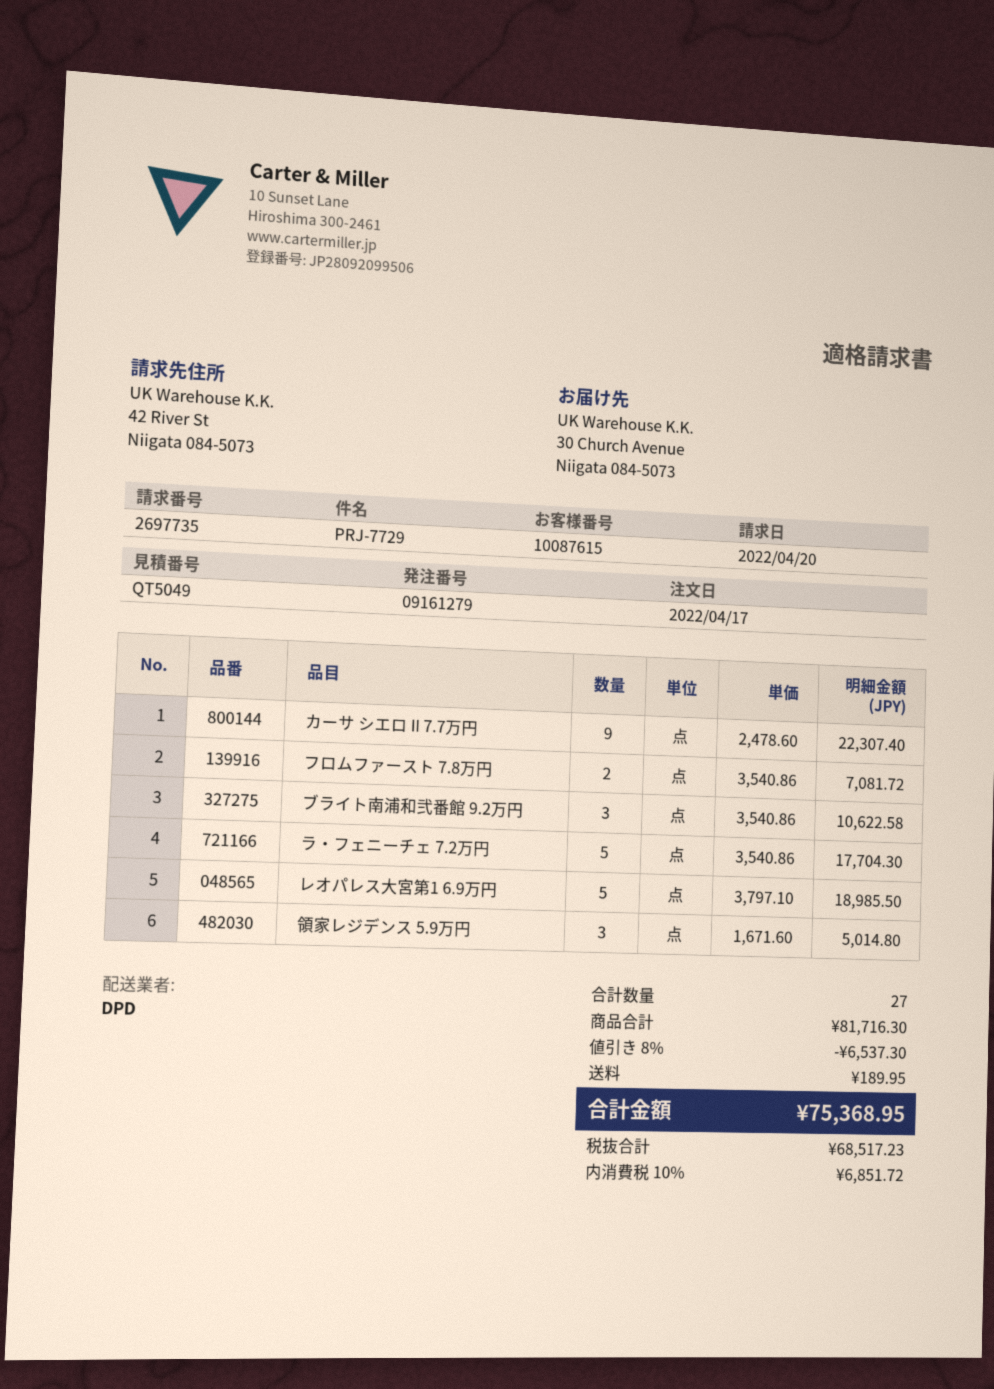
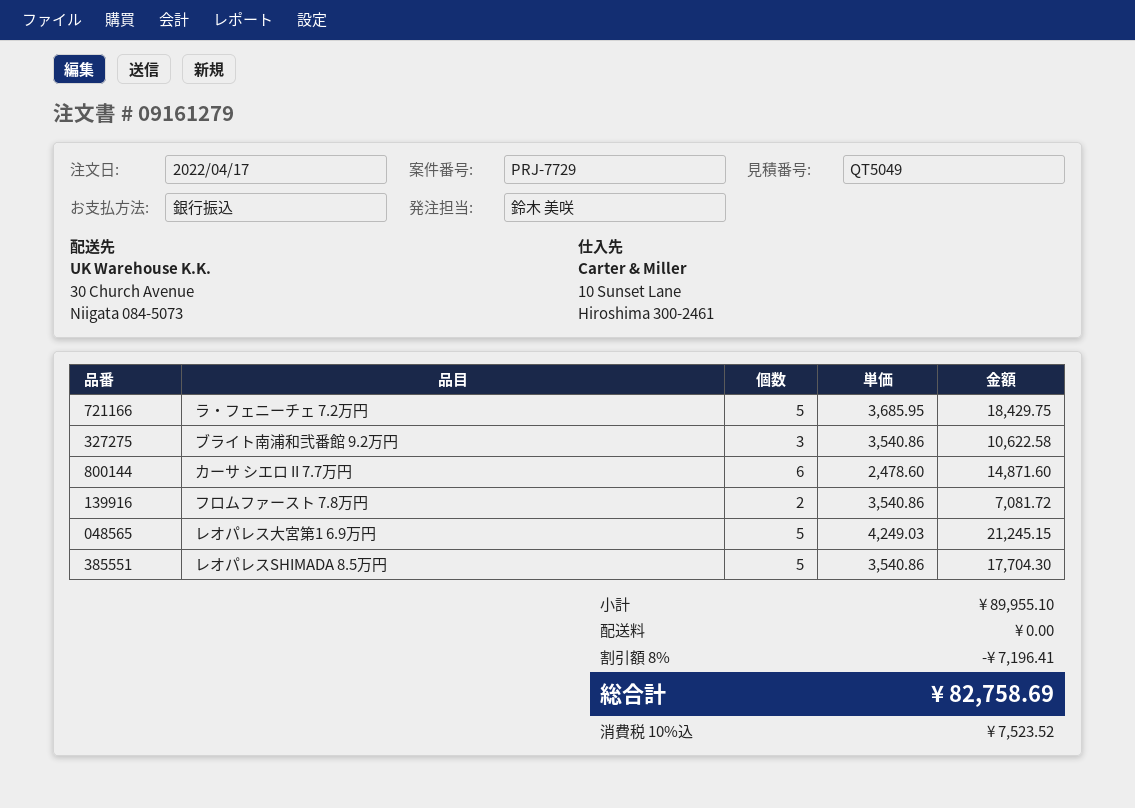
カーサ シエロ II 7.7万円: 9 x 2478.60 = 22307.40 -> 6 x 2478.60 = 14871.60
ラ・フェニーチェ 7.2万円: 5 x 3540.86 = 17704.30 -> 5 x 3685.95 = 18429.75
レオパレス大宮第1 6.9万円: 5 x 3797.10 = 18985.50 -> 5 x 4249.03 = 21245.15
領家レジデンス 5.9万円: 3 x 1671.60 = 5014.80 -> none
レオパレスSHIMADA 8.5万円: none -> 5 x 3540.86 = 17704.30
subtotal: 81716.30 -> 89955.10
discount: 8% = 6537.30 -> 8% = 7196.41
shipping: 189.95 -> 0.00
tax: 10% = 6851.72 -> 10% = 7523.52
total: 75368.95 -> 82758.69

